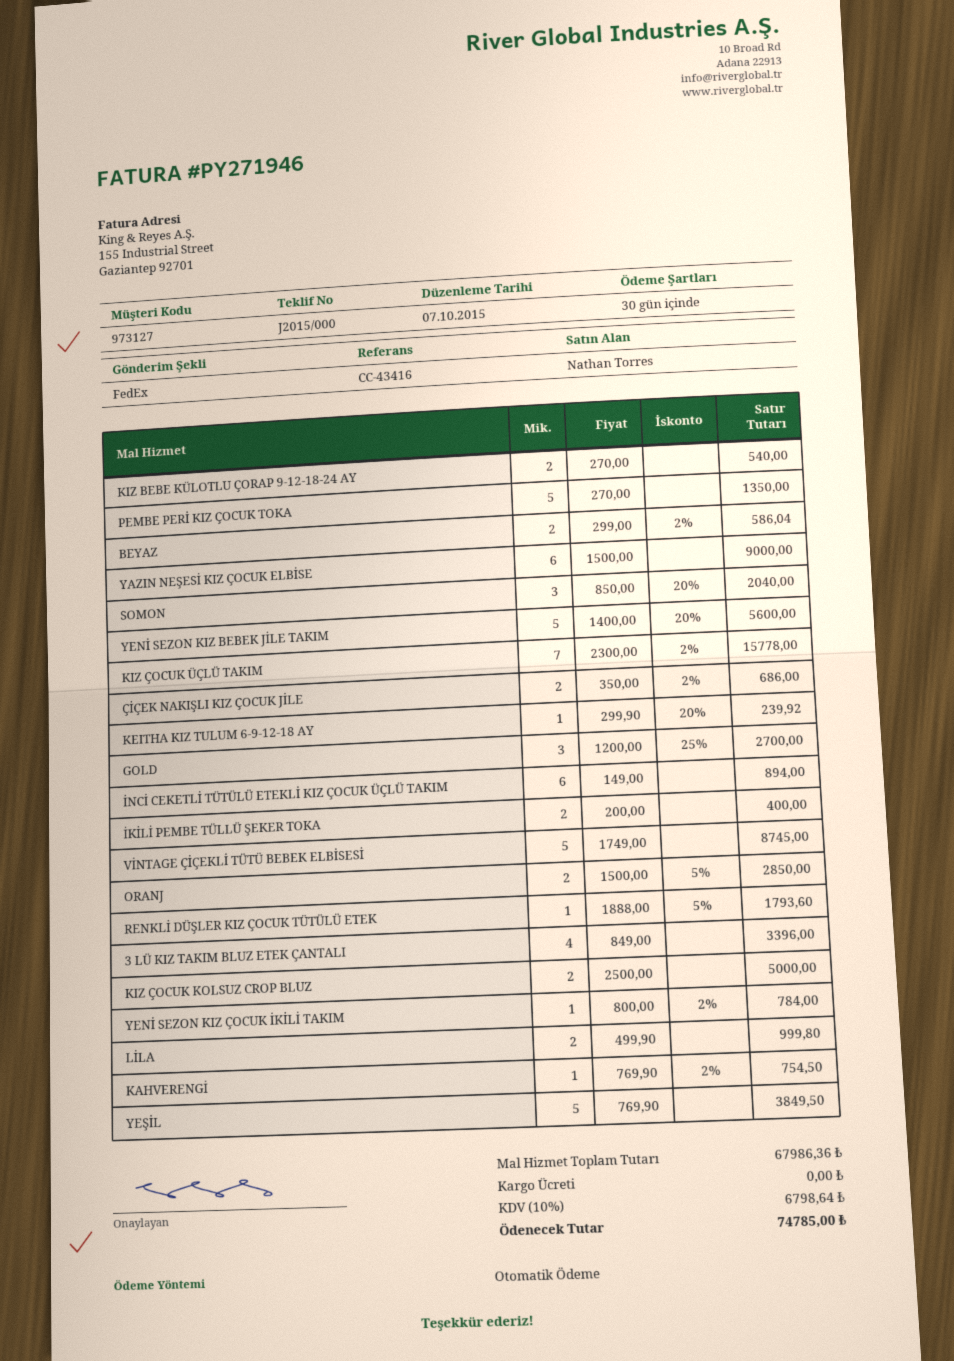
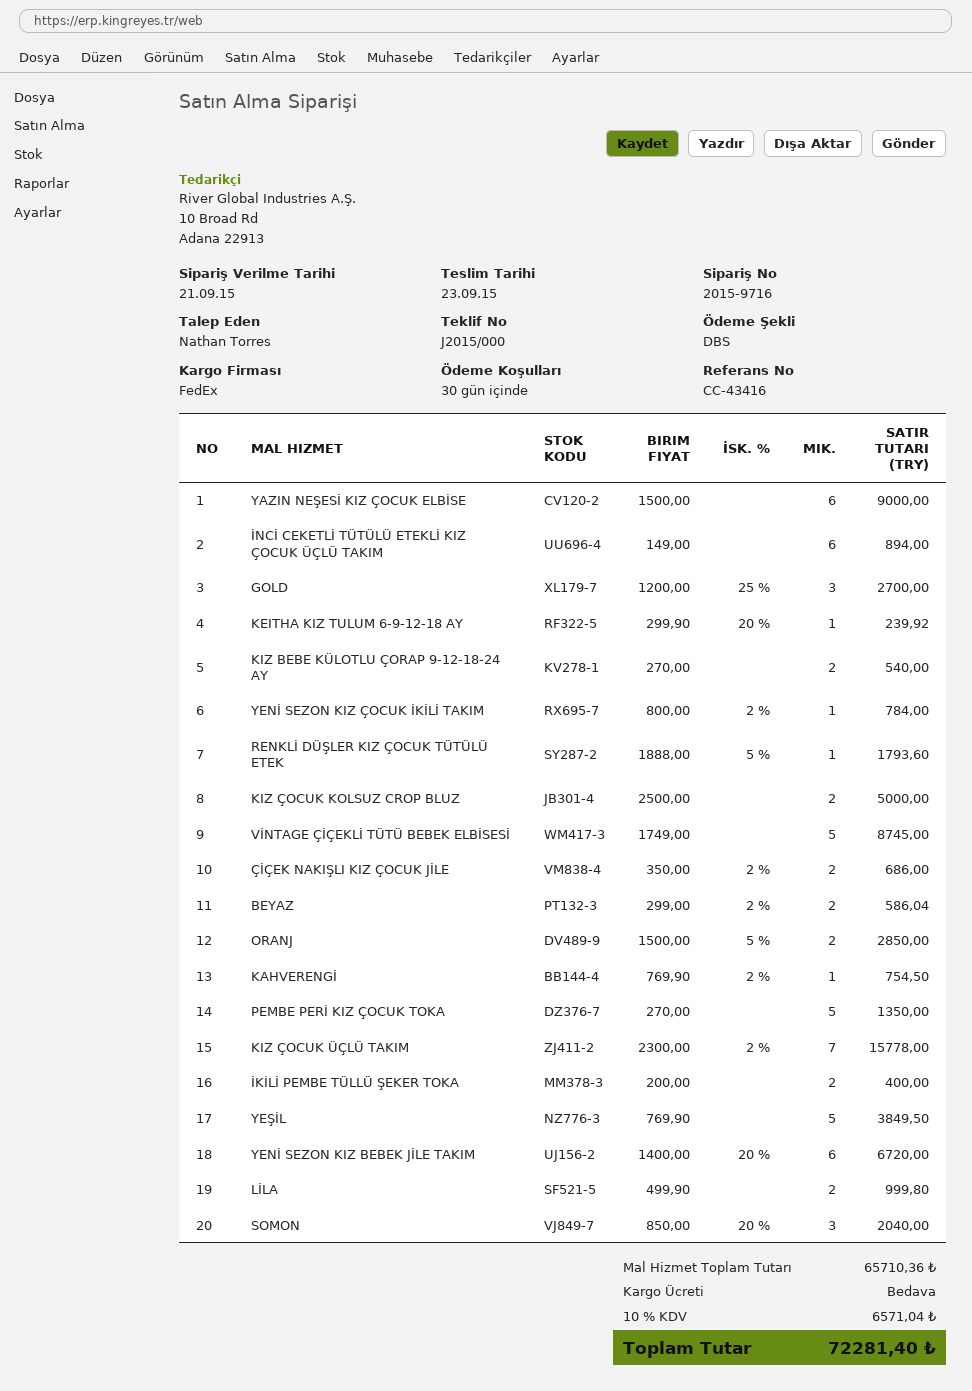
YENİ SEZON KIZ BEBEK JİLE TAKIM: 5 x 1400.00 - 20% = 5600.00 -> 6 x 1400.00 - 20% = 6720.00
3 LÜ KIZ TAKIM BLUZ ETEK ÇANTALI: 4 x 849.00 = 3396.00 -> none
subtotal: 67986.36 -> 65710.36
tax: 10% = 6798.64 -> 10% = 6571.04
total: 74785.00 -> 72281.40

